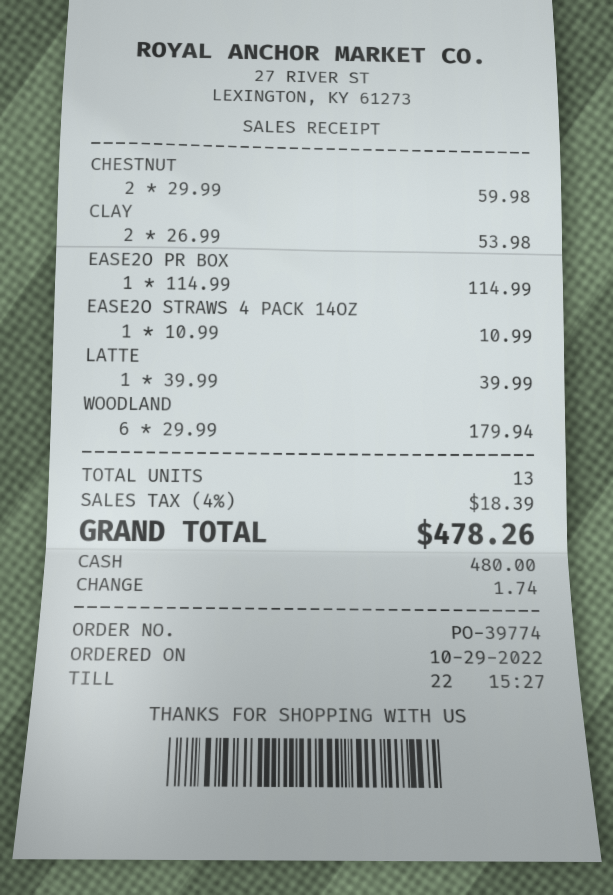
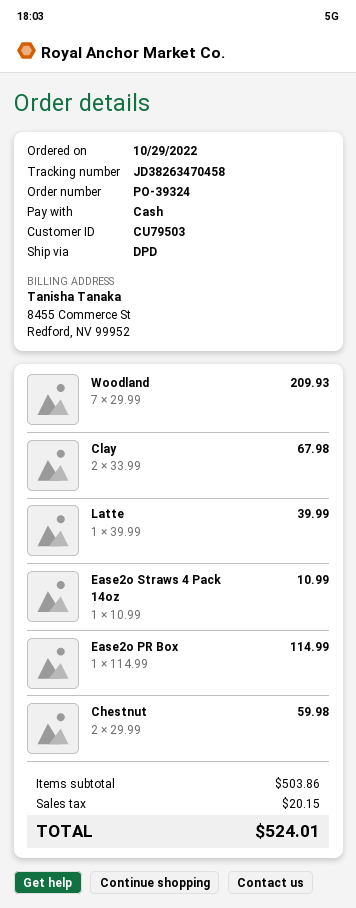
order number: PO-39774 -> PO-39324
CLAY: 2 x 26.99 = 53.98 -> 2 x 33.99 = 67.98
WOODLAND: 6 x 29.99 = 179.94 -> 7 x 29.99 = 209.93
tax: 18.39 -> 20.15
total: 478.26 -> 524.01

